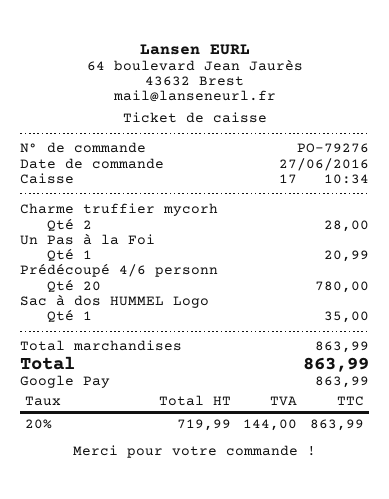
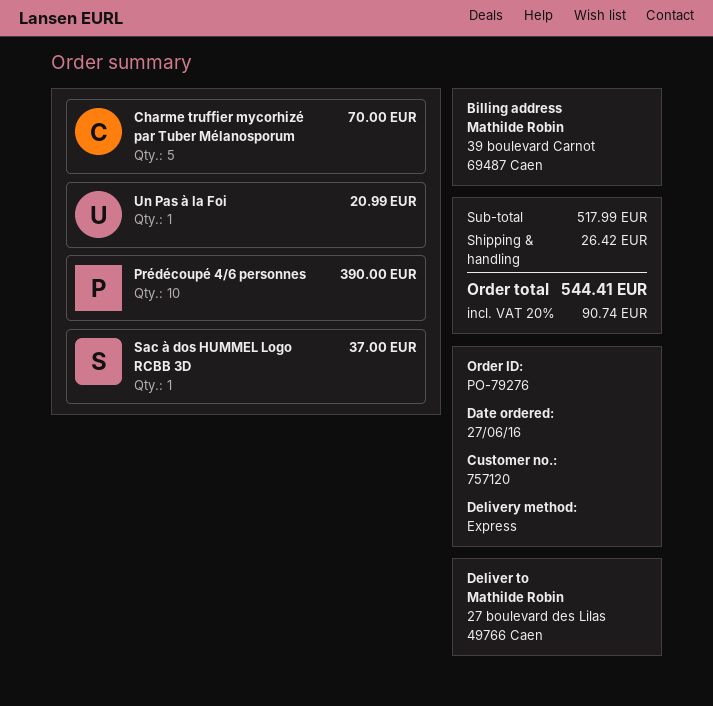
Charme truffier mycorh: 2 for 28.00 -> 5 for 70.00
Prédécoupé 4/6 personn: 20 for 780.00 -> 10 for 390.00
Sac à dos HUMMEL Logo: 1 for 35.00 -> 1 for 37.00
subtotal: 863.99 -> 517.99
shipping: none -> 26.42
tax: 20% = 144.00 -> 20% = 90.74
total: 863.99 -> 544.41

